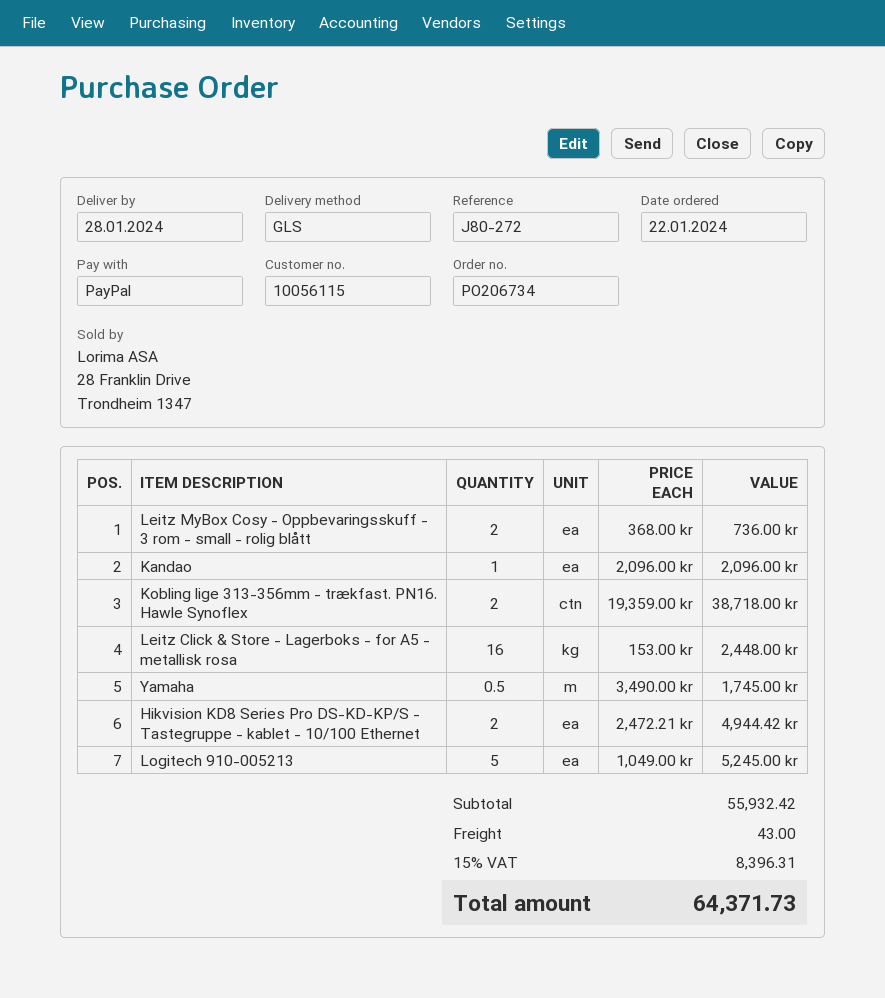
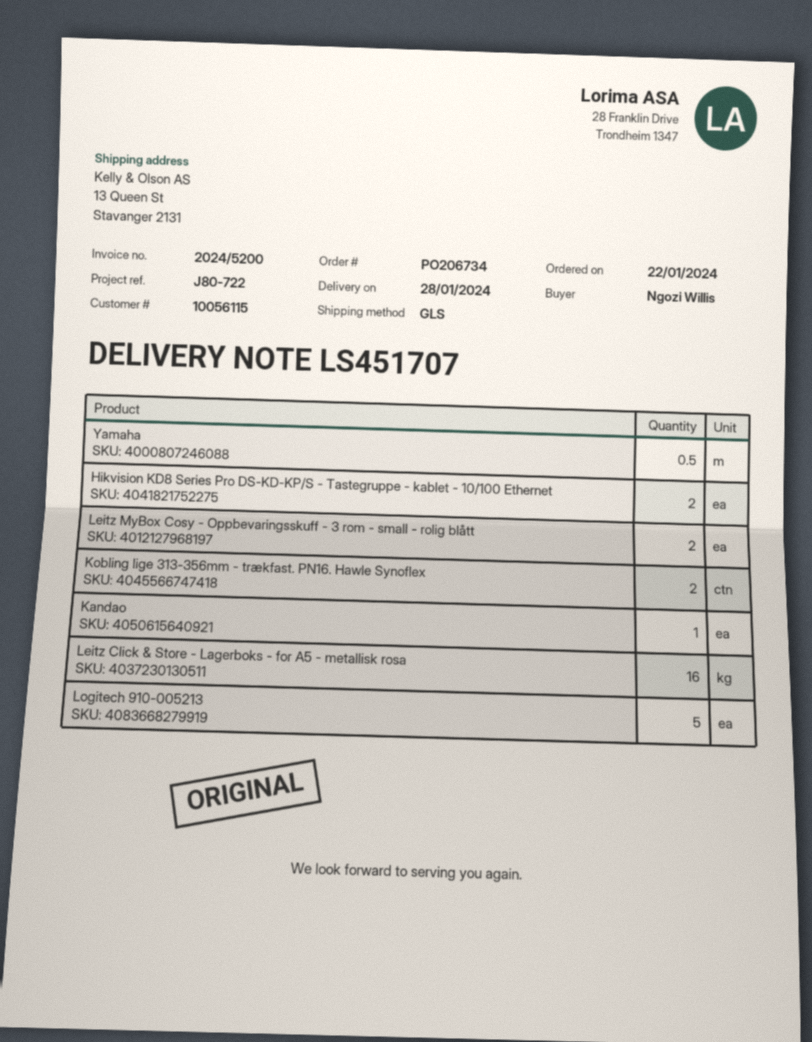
reference: J80-272 -> J80-722

